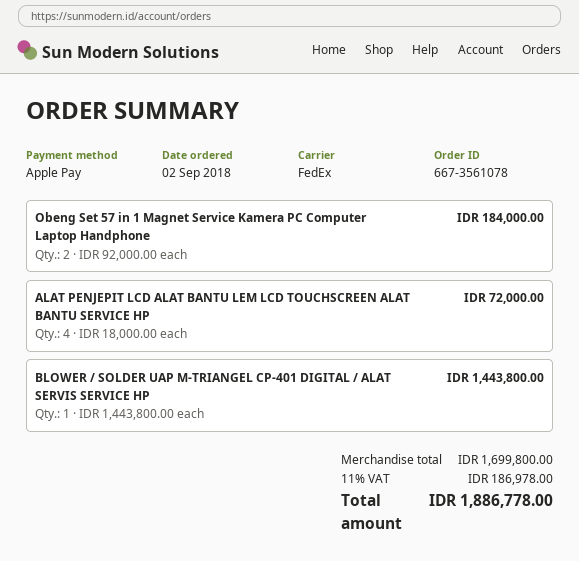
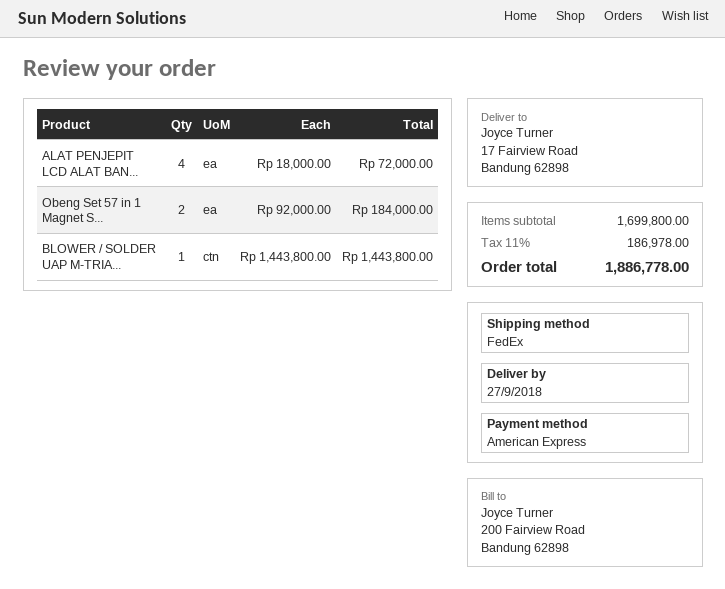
payment method: Apple Pay -> American Express

